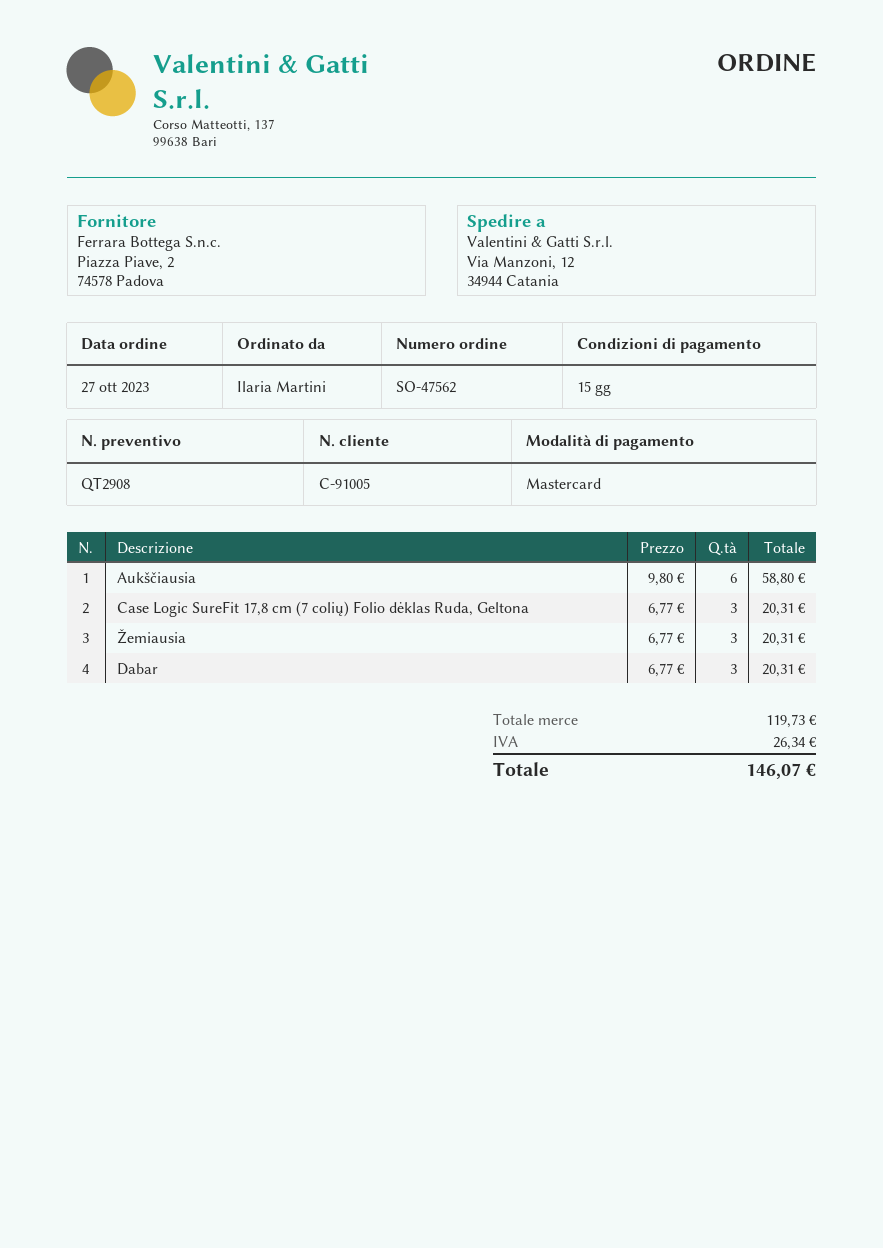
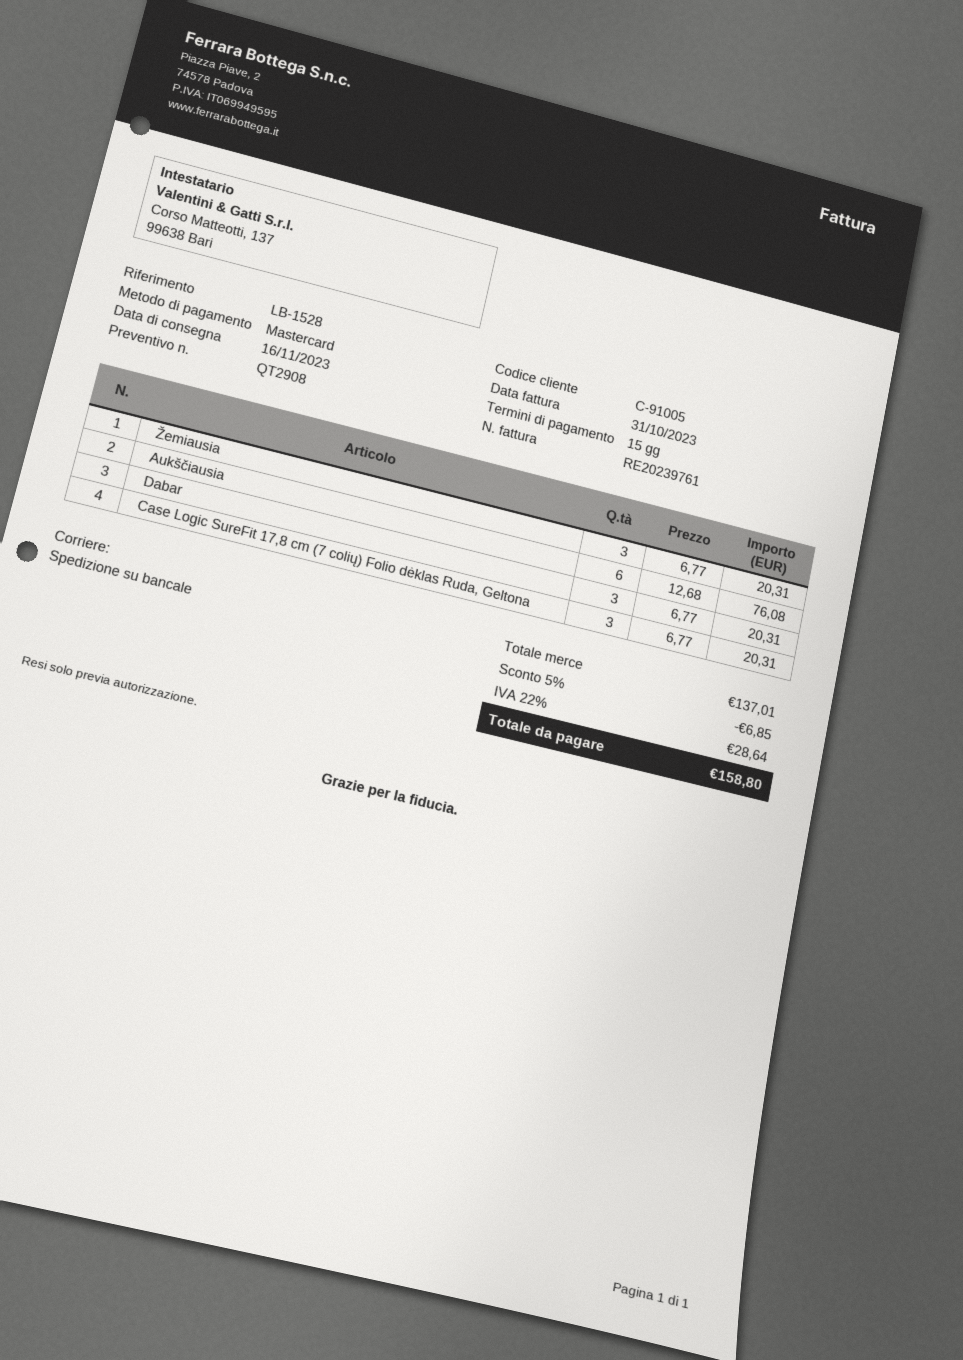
Aukščiausia: 6 x 9.80 = 58.80 -> 6 x 12.68 = 76.08
subtotal: 119.73 -> 137.01
discount: none -> 5% = 6.85
tax: 26.34 -> 28.64
total: 146.07 -> 158.80

